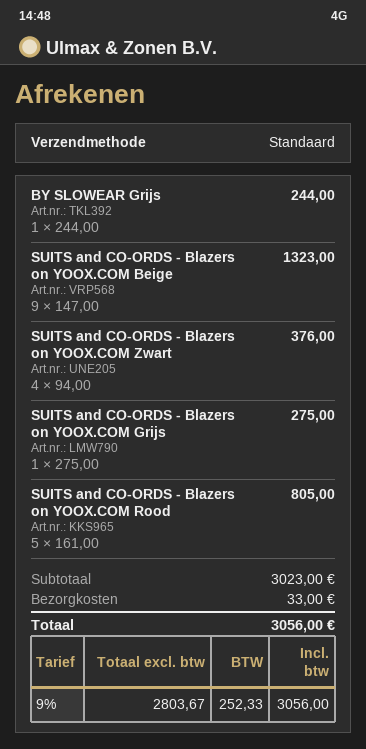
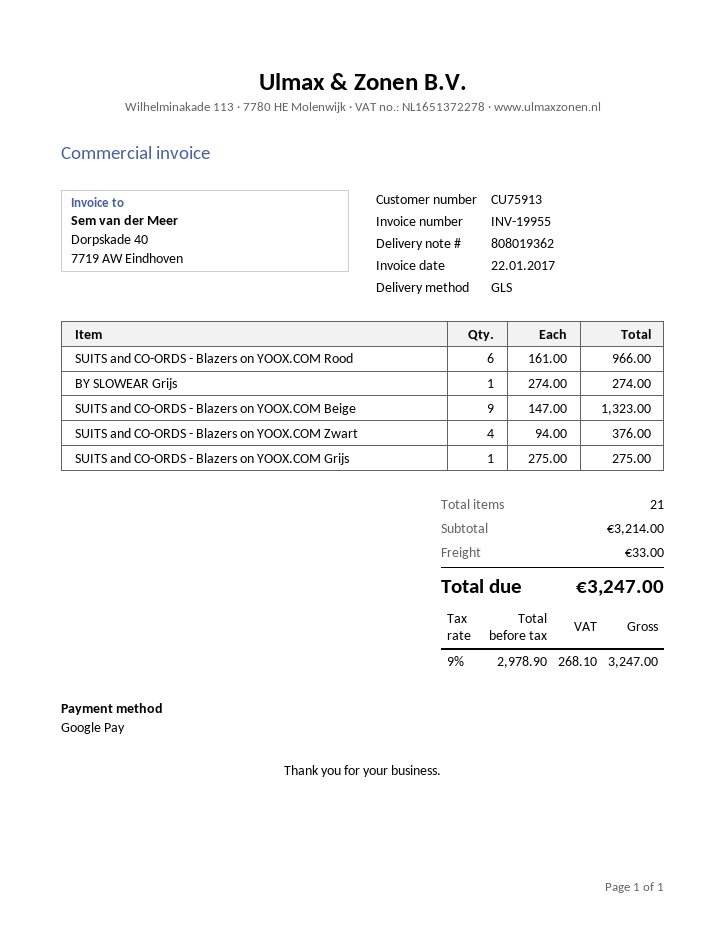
shipping method: standard -> GLS
BY SLOWEAR Grijs: 1 x 244.00 = 244.00 -> 1 x 274.00 = 274.00
SUITS and CO-ORDS - Blazers on YOOX.COM Rood: 5 x 161.00 = 805.00 -> 6 x 161.00 = 966.00
subtotal: 3023.00 -> 3214.00
net: 2803.67 -> 2978.90
tax: 9% = 252.33 -> 9% = 268.10
total: 3056.00 -> 3247.00

